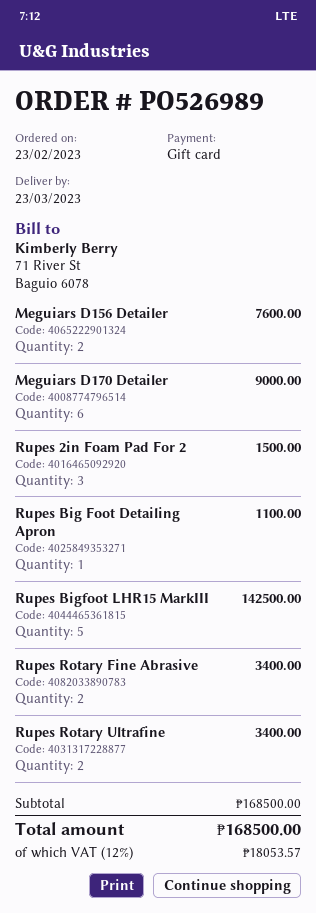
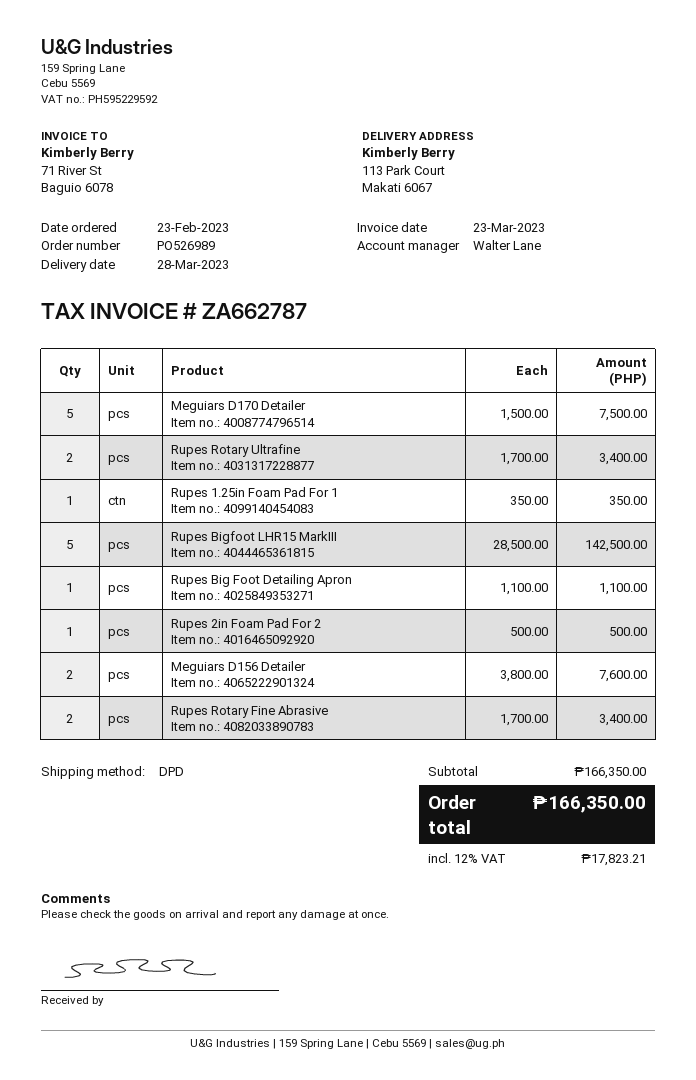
delivery date: 2023-03-23 -> 2023-03-28
Meguiars D170 Detailer: 6 for 9000.00 -> 5 for 7500.00
Rupes 2in Foam Pad For 2: 3 for 1500.00 -> 1 for 500.00
Rupes 1.25in Foam Pad For 1: none -> 1 for 350.00
subtotal: 168500.00 -> 166350.00
tax: 12% = 18053.57 -> 12% = 17823.21
total: 168500.00 -> 166350.00

